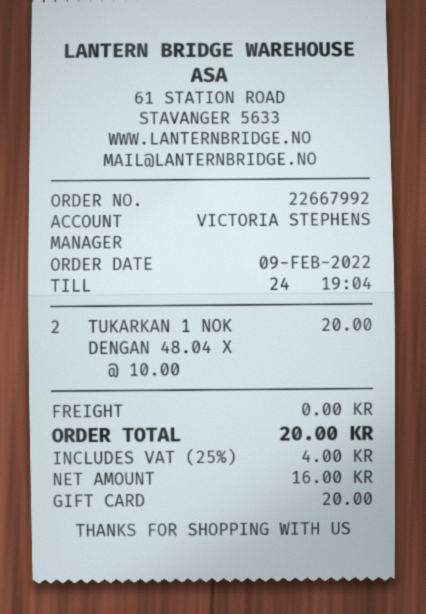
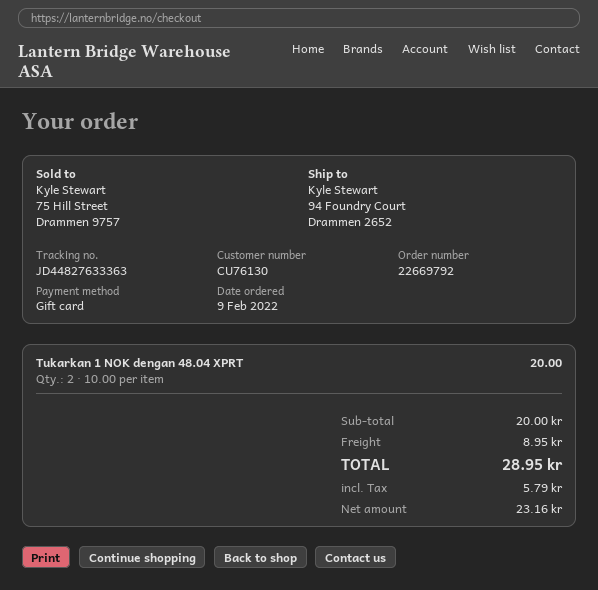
order number: 22667992 -> 22669792
shipping: 0.00 -> 8.95
net: 16.00 -> 23.16
tax: 4.00 -> 5.79
total: 20.00 -> 28.95

